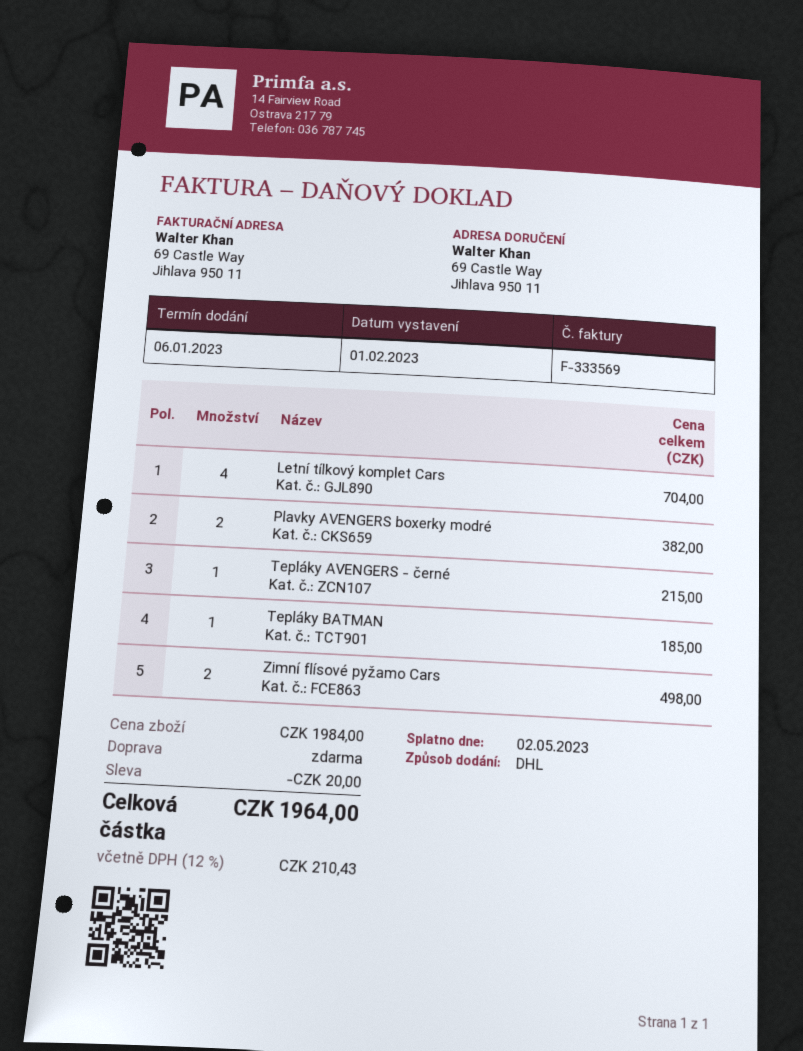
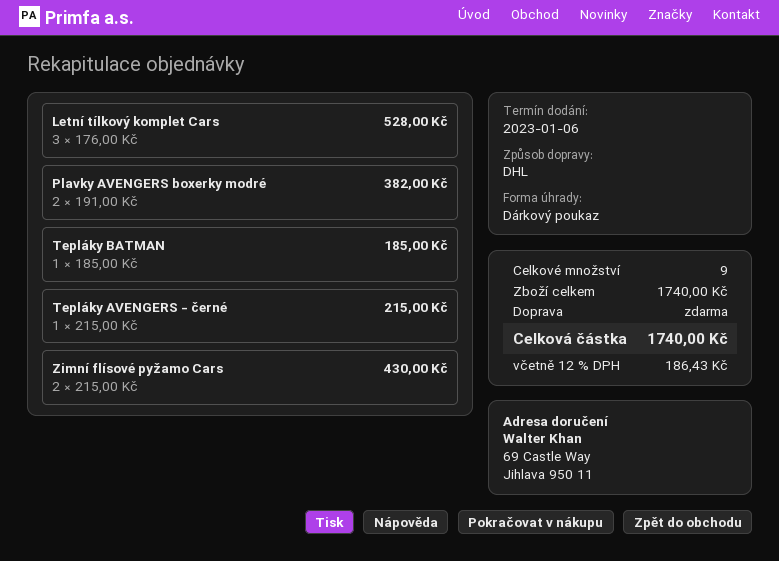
Letní tílkový komplet Cars: 4 for 704.00 -> 3 for 528.00
Zimní flísové pyžamo Cars: 2 for 498.00 -> 2 for 430.00
subtotal: 1984.00 -> 1740.00
discount: 20.00 -> none
tax: 12% = 210.43 -> 12% = 186.43
total: 1964.00 -> 1740.00

